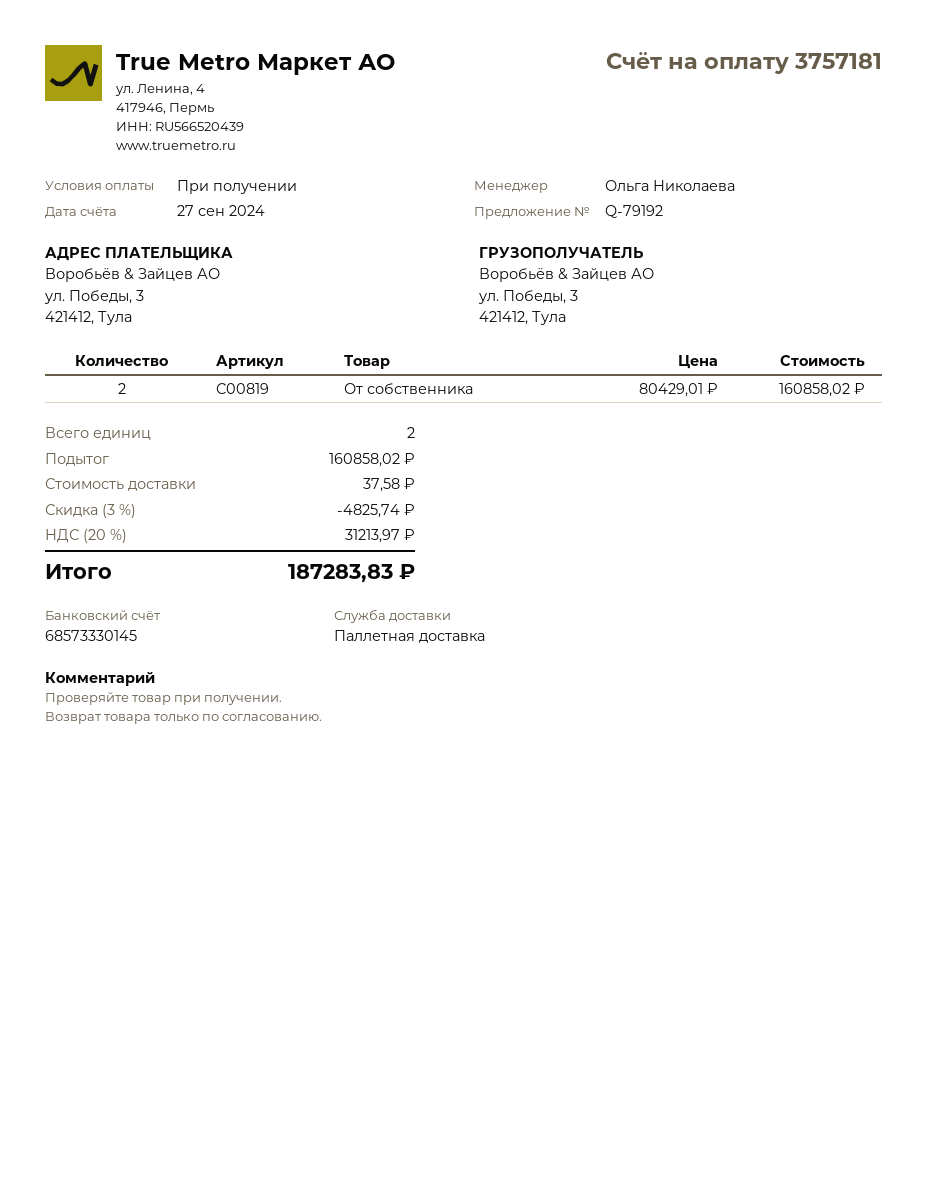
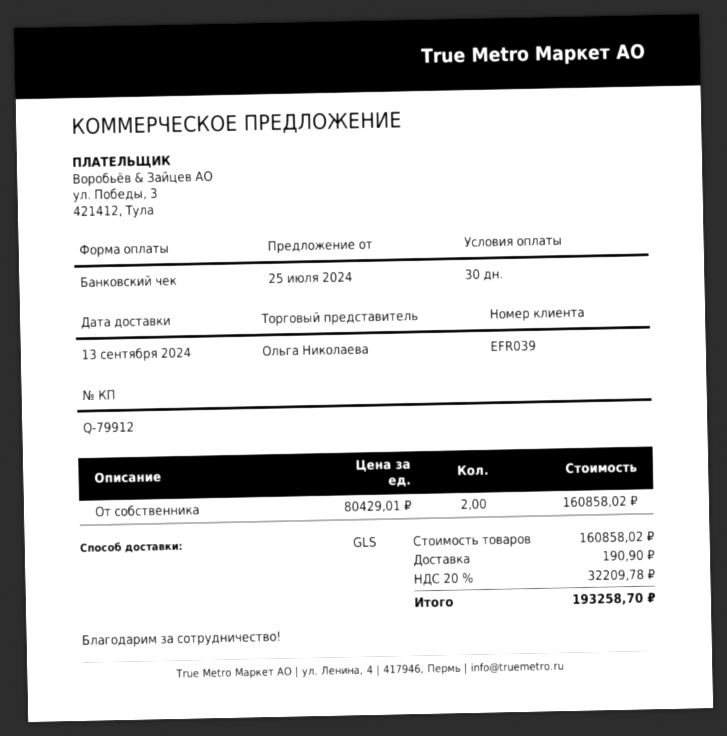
quote number: Q-79192 -> Q-79912
payment terms: on receipt -> 30 days
shipping method: pallet freight -> GLS
discount: 3% = 4825.74 -> none
shipping: 37.58 -> 190.90
tax: 20% = 31213.97 -> 20% = 32209.78
total: 187283.83 -> 193258.70

